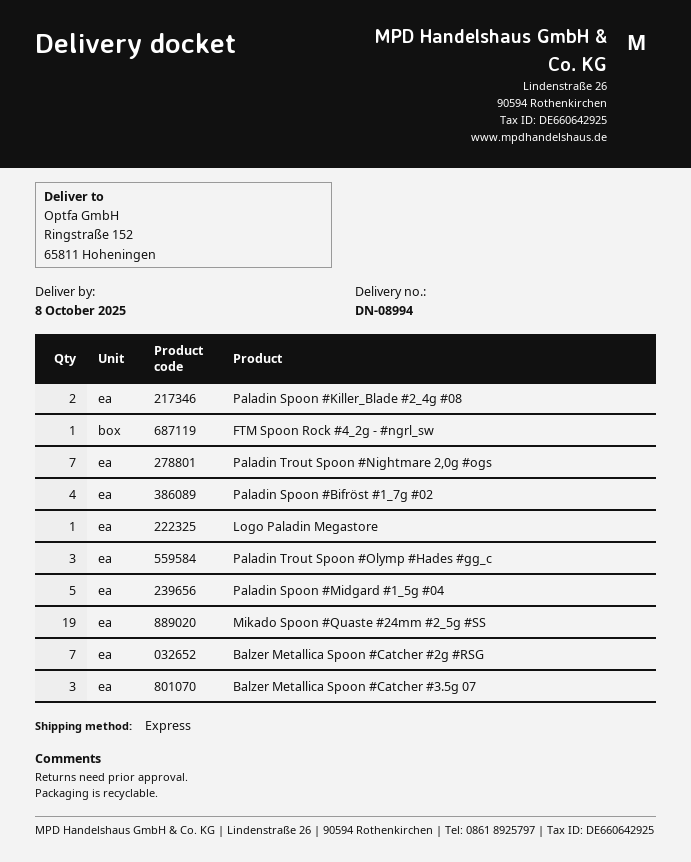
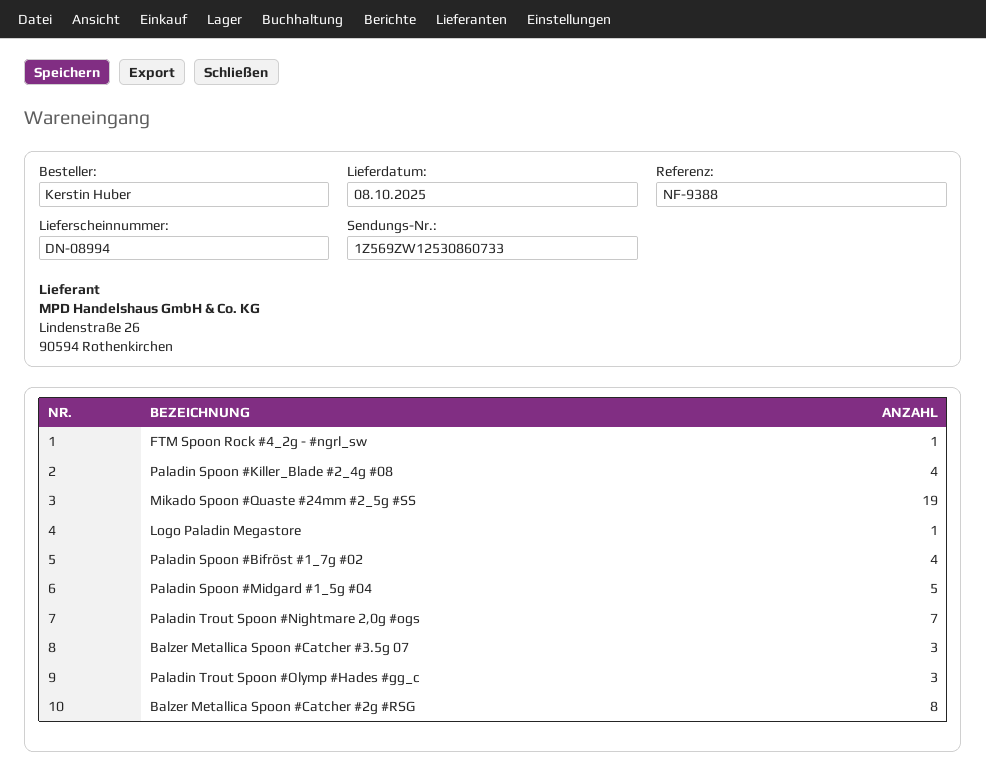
Paladin Spoon #Killer_Blade #2_4g #08: 2 -> 4
Balzer Metallica Spoon #Catcher #2g #RSG: 7 -> 8

